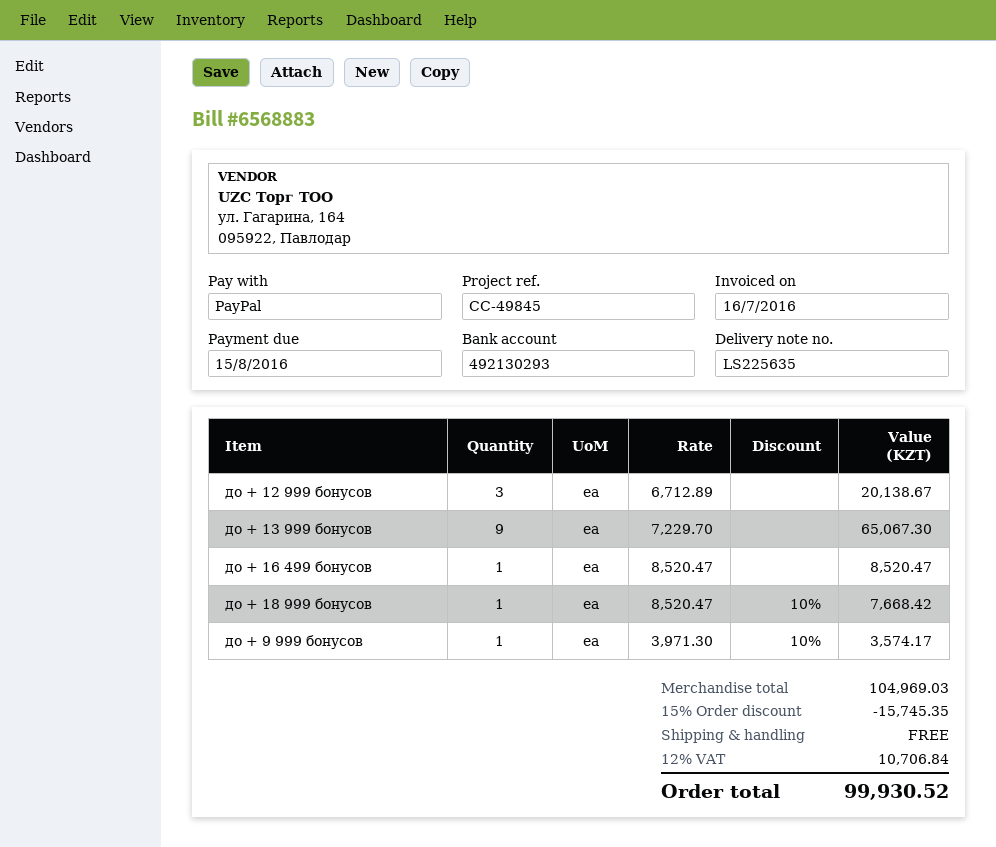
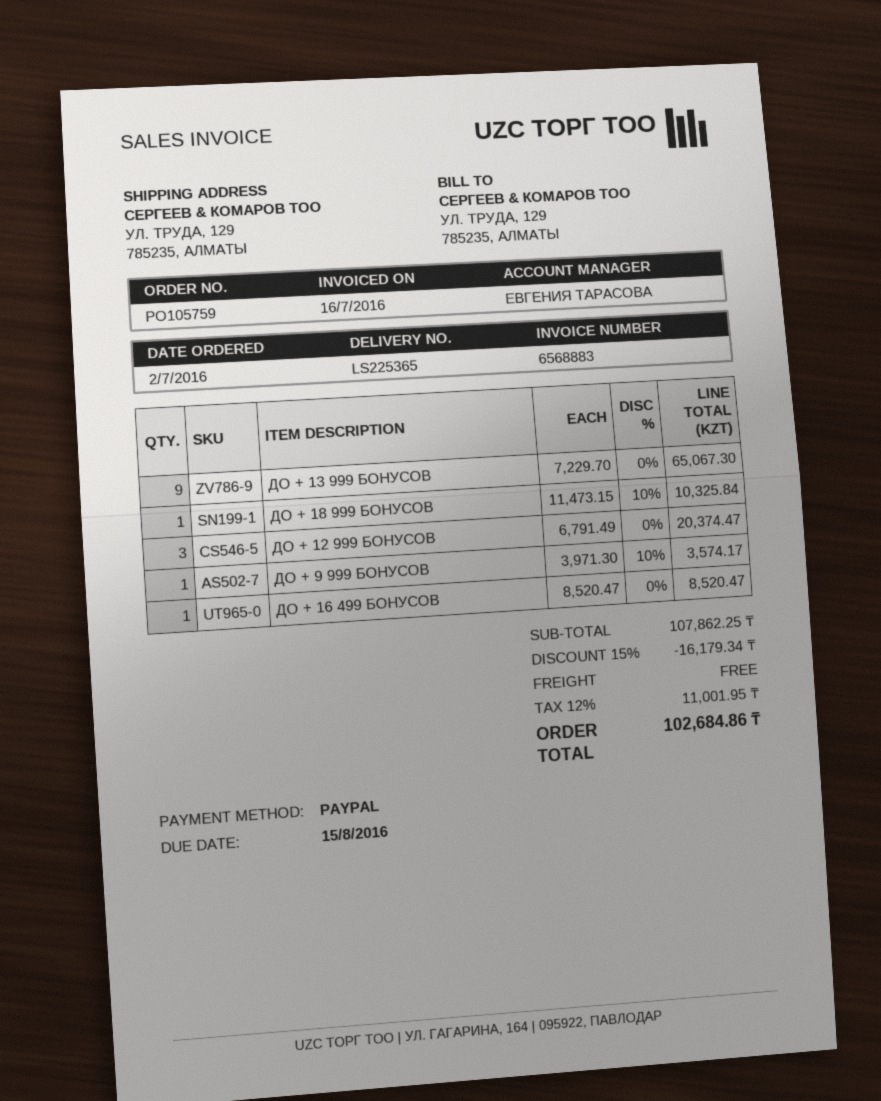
delivery note number: LS225635 -> LS225365
до + 12 999 бонусов: 3 x 6712.89 = 20138.67 -> 3 x 6791.49 = 20374.47
до + 18 999 бонусов: 1 x 8520.47 - 10% = 7668.42 -> 1 x 11473.15 - 10% = 10325.84
subtotal: 104969.03 -> 107862.25
discount: 15% = 15745.35 -> 15% = 16179.34
tax: 12% = 10706.84 -> 12% = 11001.95
total: 99930.52 -> 102684.86

